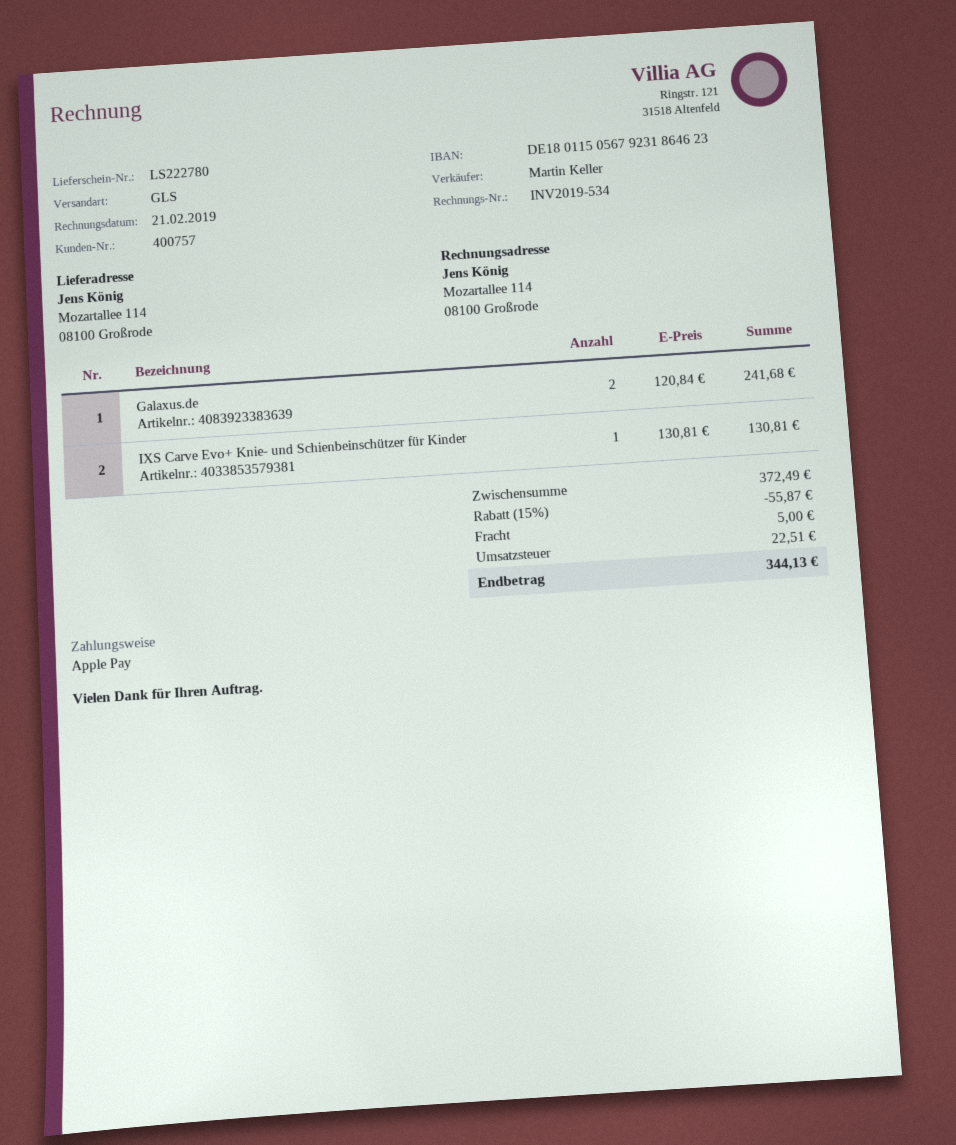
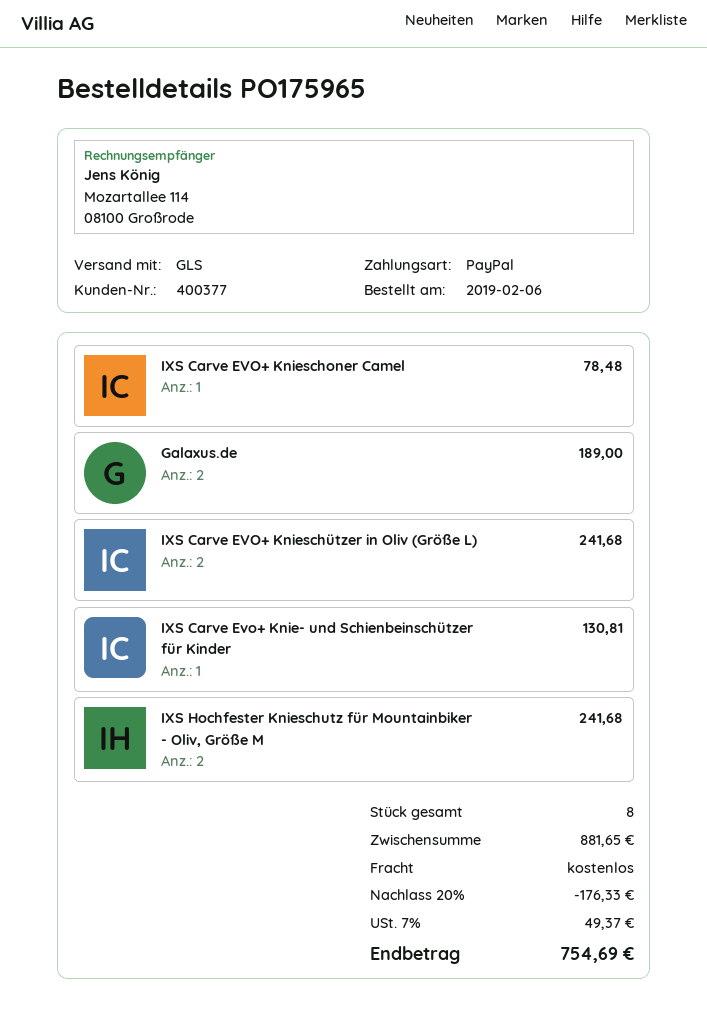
customer number: 400757 -> 400377
payment method: Apple Pay -> PayPal
Galaxus.de: 2 for 241.68 -> 2 for 189.00
IXS Carve EVO+ Knieschoner Camel: none -> 1 for 78.48
IXS Carve EVO+ Knieschützer in Oliv (Größe L): none -> 2 for 241.68
IXS Hochfester Knieschutz für Mountainbiker - Oliv, Größe M: none -> 2 for 241.68
subtotal: 372.49 -> 881.65
discount: 15% = 55.87 -> 20% = 176.33
shipping: 5.00 -> 0.00
tax: 22.51 -> 49.37
total: 344.13 -> 754.69

